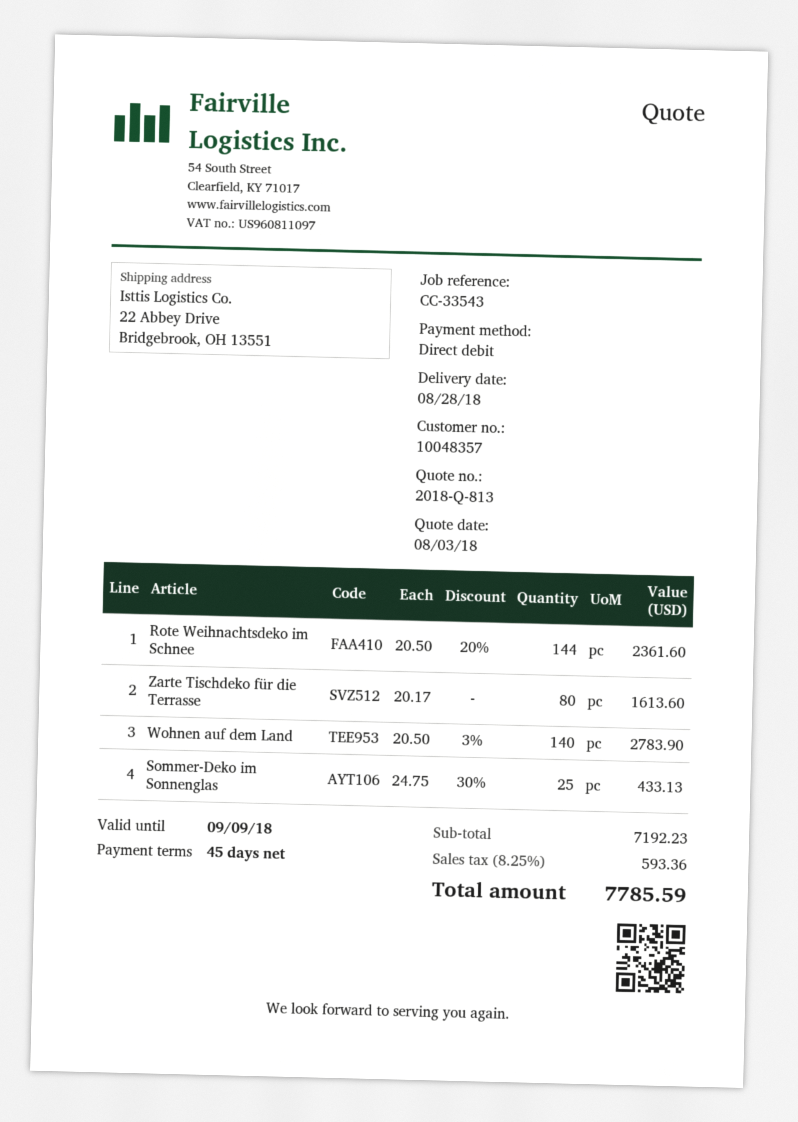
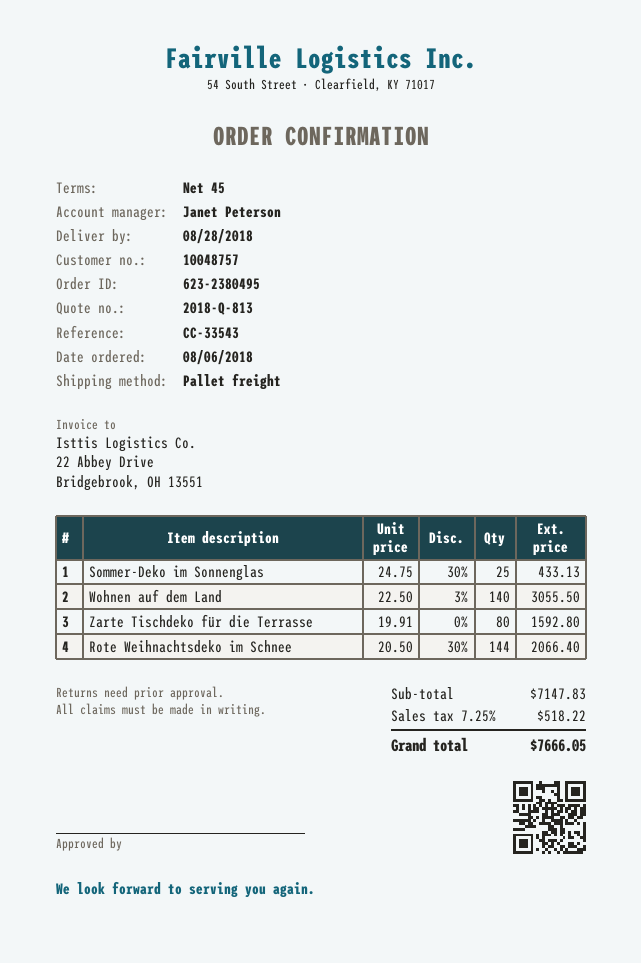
customer number: 10048357 -> 10048757
Rote Weihnachtsdeko im Schnee: 144 x 20.50 - 20% = 2361.60 -> 144 x 20.50 - 30% = 2066.40
Zarte Tischdeko für die Terrasse: 80 x 20.17 = 1613.60 -> 80 x 19.91 = 1592.80
Wohnen auf dem Land: 140 x 20.50 - 3% = 2783.90 -> 140 x 22.50 - 3% = 3055.50
subtotal: 7192.23 -> 7147.83
tax: 8.25% = 593.36 -> 7.25% = 518.22
total: 7785.59 -> 7666.05

